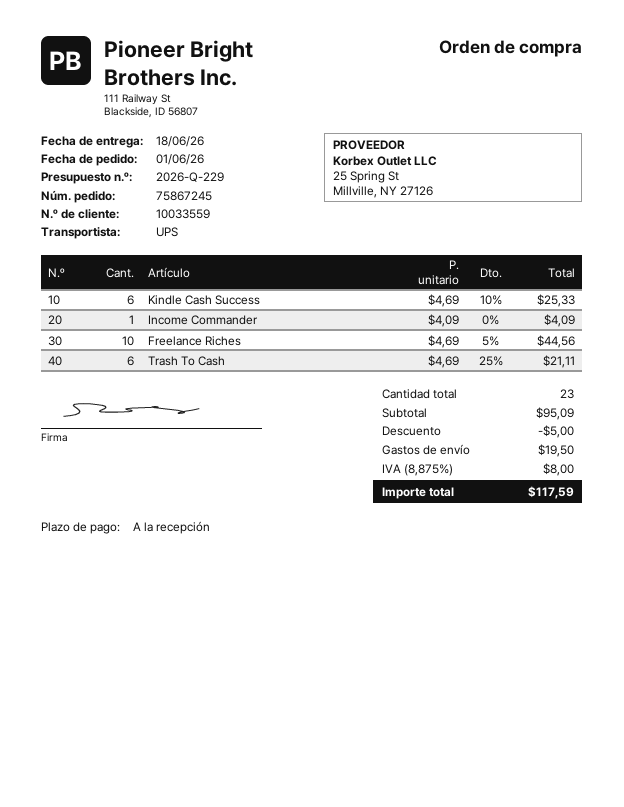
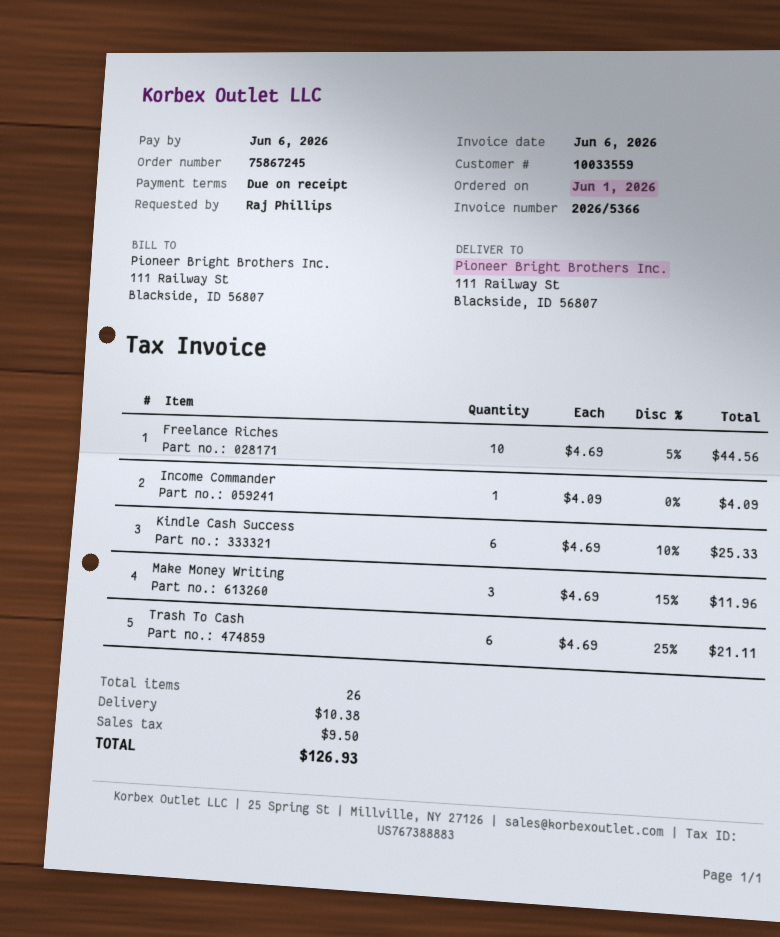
Make Money Writing: none -> 3 x 4.69 - 15% = 11.96
total quantity: 23 -> 26
discount: 5.00 -> none
shipping: 19.50 -> 10.38
tax: 8.00 -> 9.50
total: 117.59 -> 126.93

